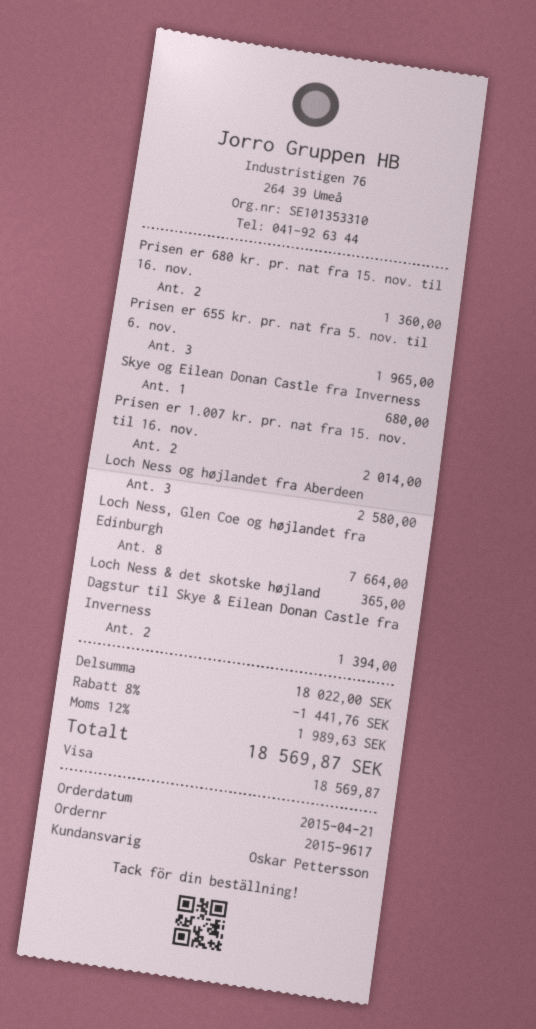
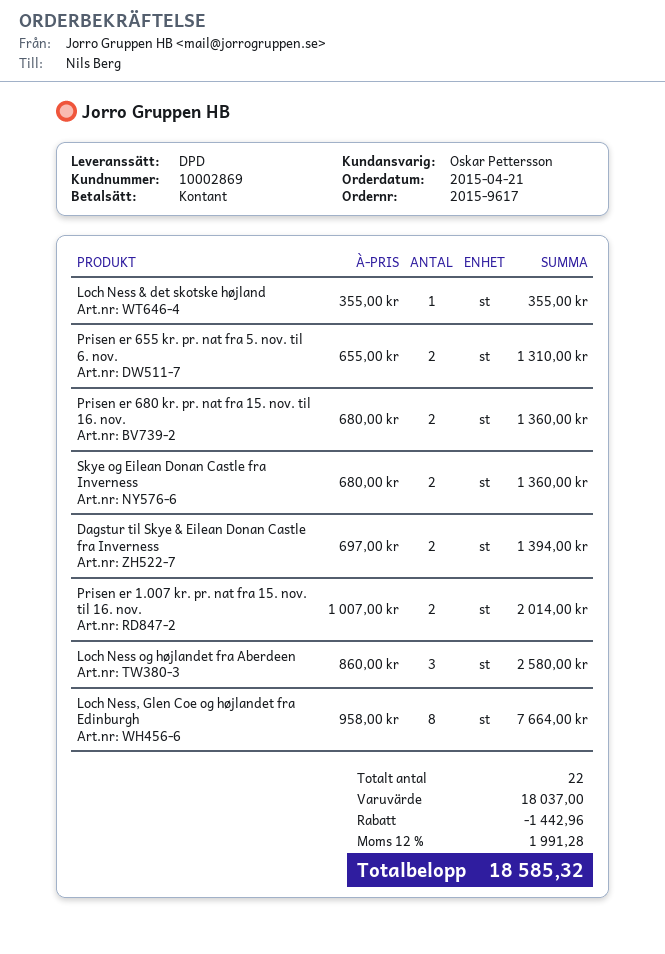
payment method: Visa -> cash
Prisen er 655 kr. pr. nat fra 5. nov. til 6. nov.: 3 for 1965.00 -> 2 for 1310.00
Skye og Eilean Donan Castle fra Inverness: 1 for 680.00 -> 2 for 1360.00
Loch Ness & det skotske højland: 1 for 365.00 -> 1 for 355.00
subtotal: 18022.00 -> 18037.00
discount: 1441.76 -> 1442.96
tax: 12% = 1989.63 -> 12% = 1991.28
total: 18569.87 -> 18585.32

